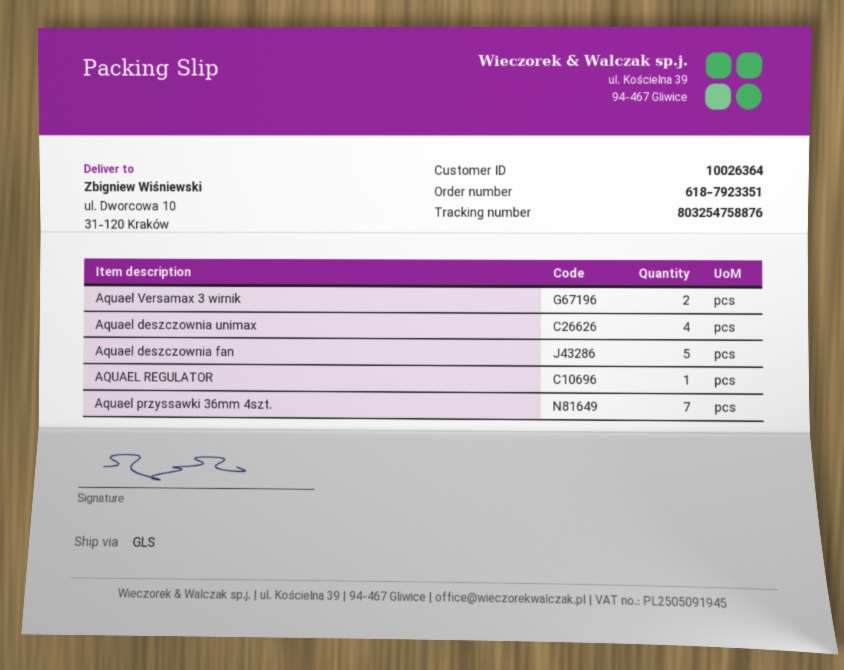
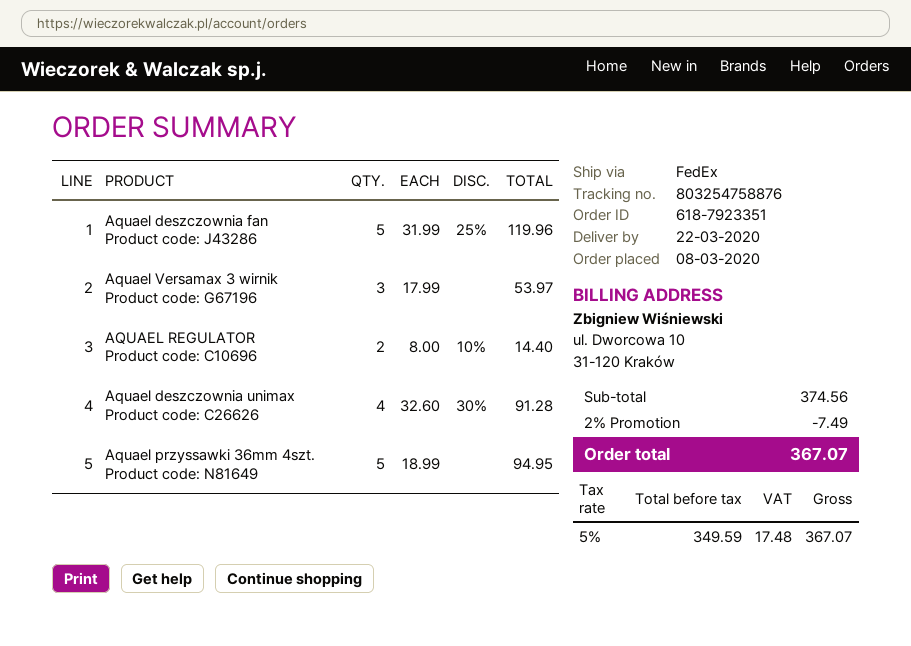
shipping method: GLS -> FedEx
Aquael Versamax 3 wirnik: 2 -> 3
AQUAEL REGULATOR: 1 -> 2
Aquael przyssawki 36mm 4szt.: 7 -> 5

